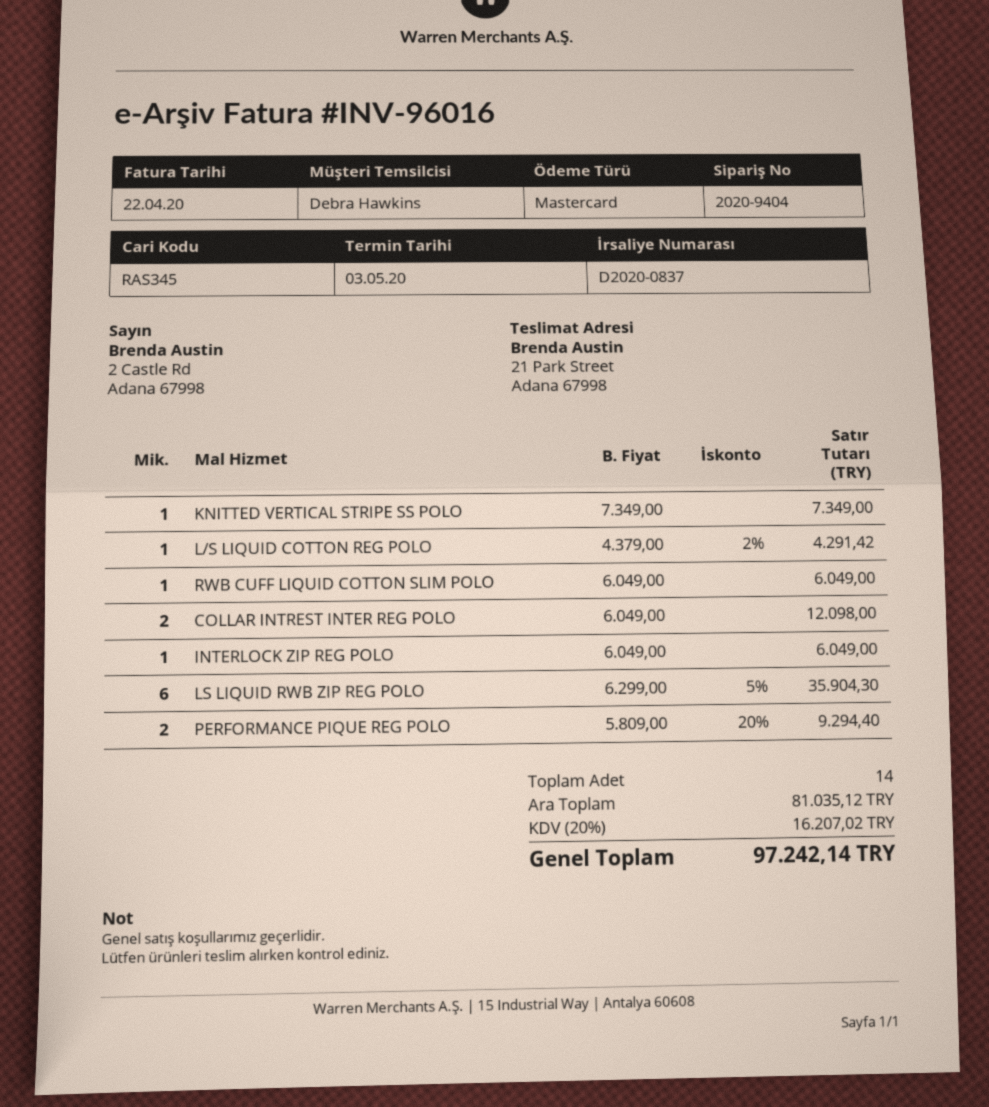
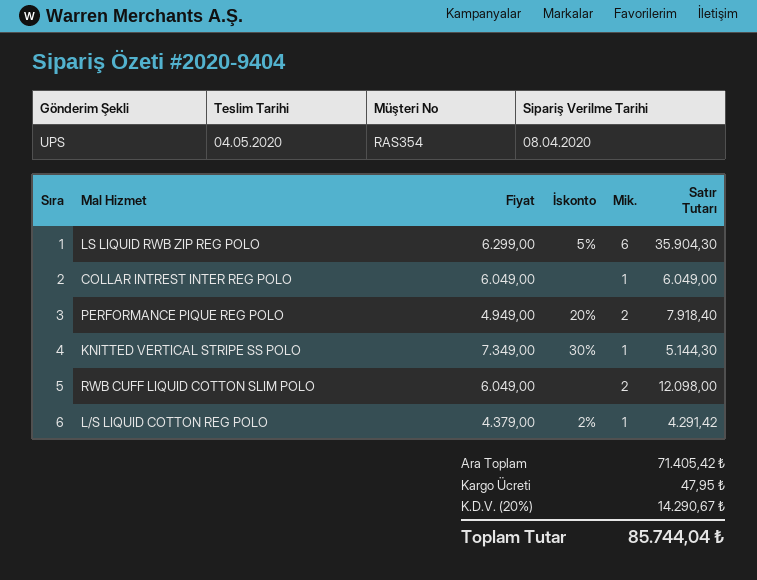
delivery date: 2020-05-03 -> 2020-05-04
customer number: RAS345 -> RAS354
KNITTED VERTICAL STRIPE SS POLO: 1 x 7349.00 = 7349.00 -> 1 x 7349.00 - 30% = 5144.30
RWB CUFF LIQUID COTTON SLIM POLO: 1 x 6049.00 = 6049.00 -> 2 x 6049.00 = 12098.00
COLLAR INTREST INTER REG POLO: 2 x 6049.00 = 12098.00 -> 1 x 6049.00 = 6049.00
INTERLOCK ZIP REG POLO: 1 x 6049.00 = 6049.00 -> none
PERFORMANCE PIQUE REG POLO: 2 x 5809.00 - 20% = 9294.40 -> 2 x 4949.00 - 20% = 7918.40
subtotal: 81035.12 -> 71405.42
shipping: none -> 47.95
tax: 20% = 16207.02 -> 20% = 14290.67
total: 97242.14 -> 85744.04

